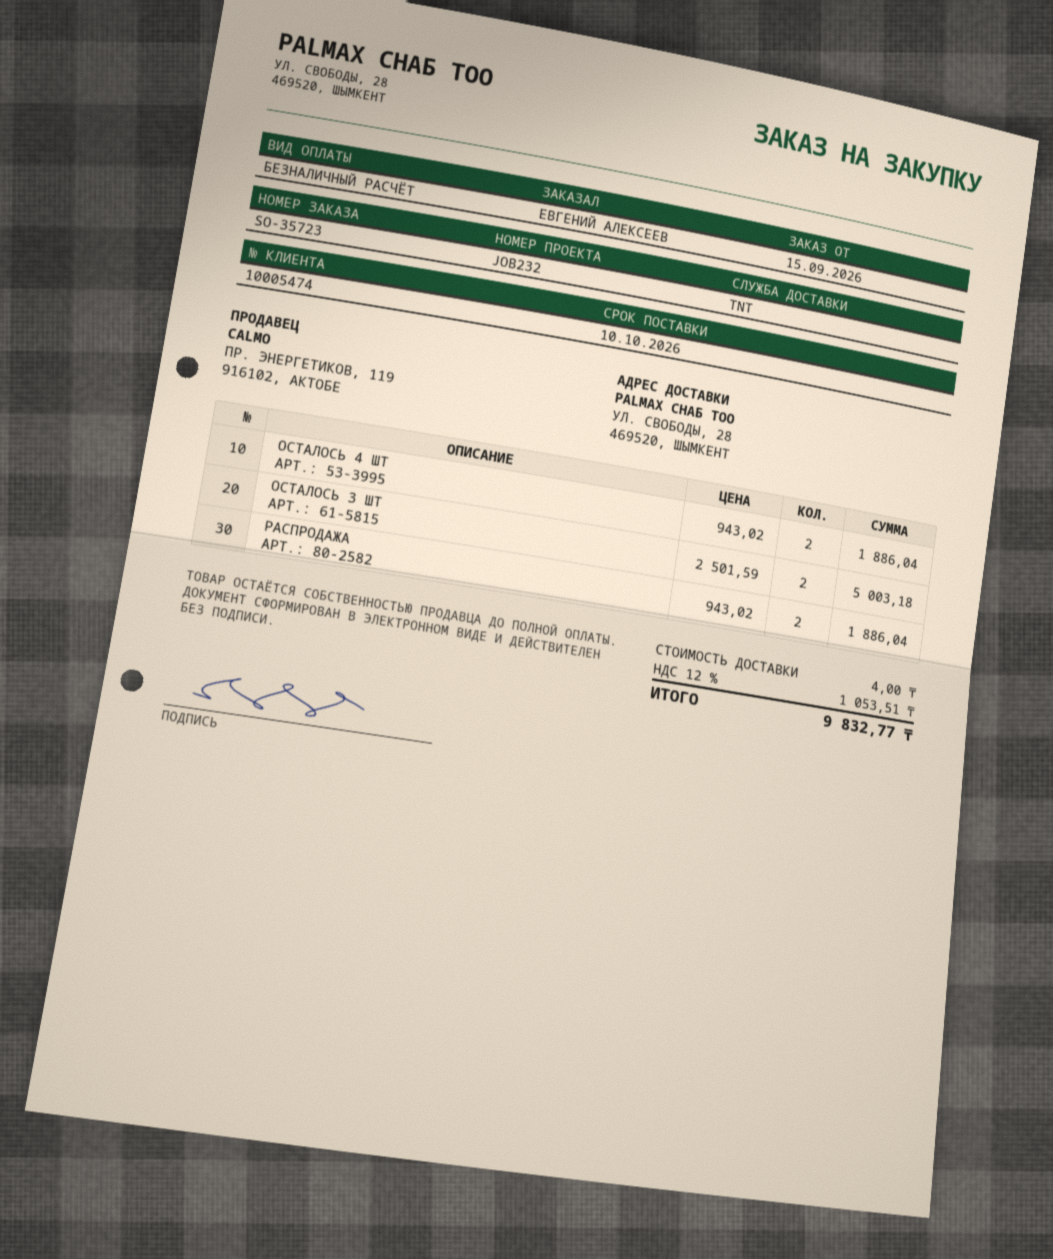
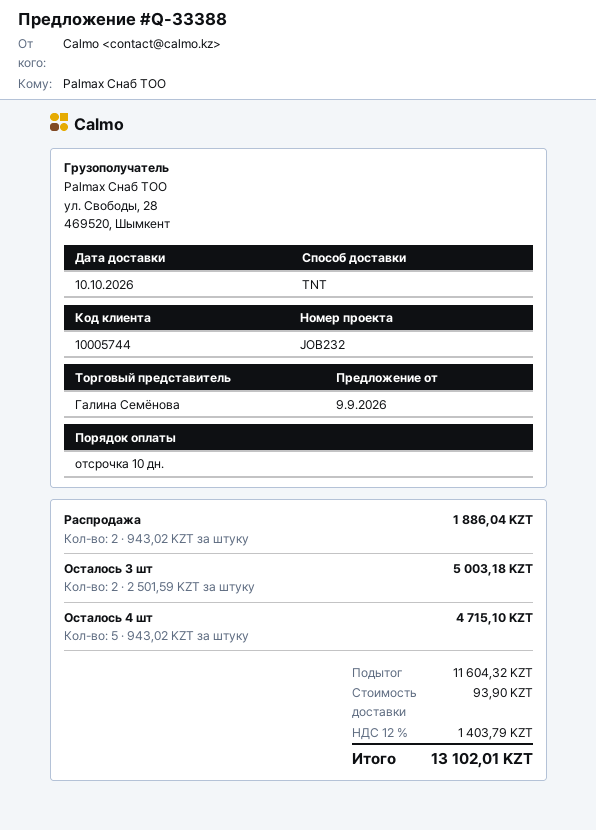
customer number: 10005474 -> 10005744
ОСТАЛОСЬ 4 ШТ: 2 x 943.02 = 1886.04 -> 5 x 943.02 = 4715.10
shipping: 4.00 -> 93.90
tax: 12% = 1053.51 -> 12% = 1403.79
total: 9832.77 -> 13102.01

